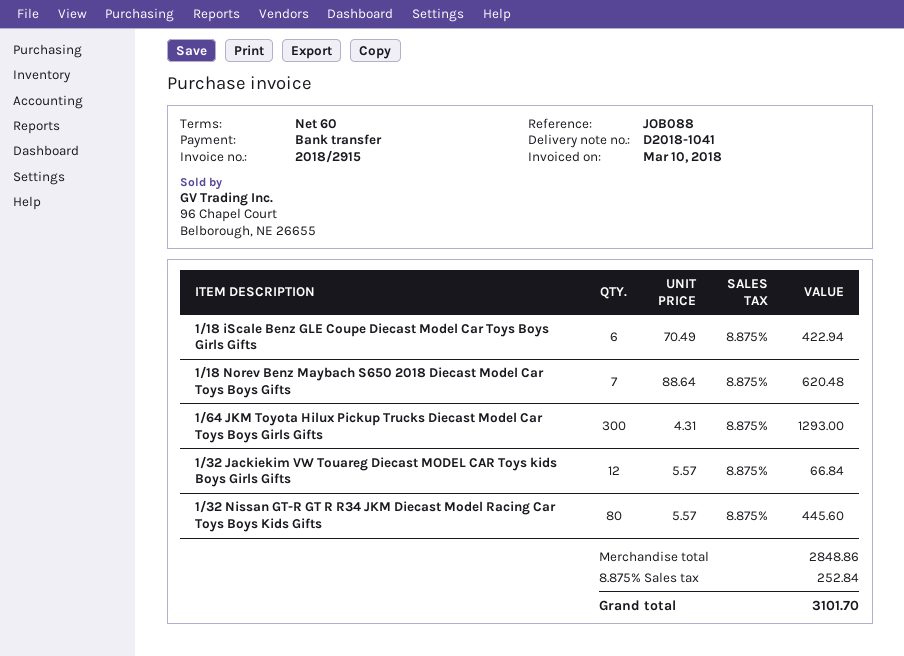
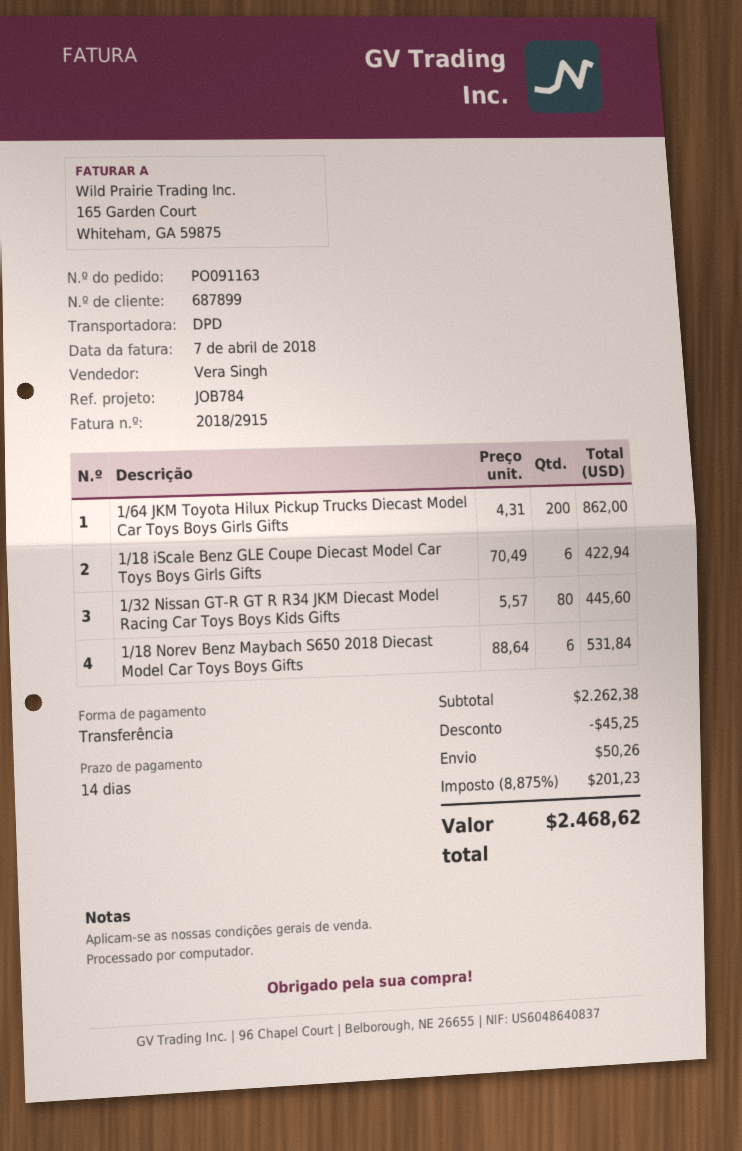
invoice date: 2018-03-10 -> 2018-04-07
payment terms: 60 days -> 14 days
reference: JOB088 -> JOB784
1/18 Norev Benz Maybach S650 2018 Diecast Model Car Toys Boys Gifts: 7 x 88.64 = 620.48 -> 6 x 88.64 = 531.84
1/64 JKM Toyota Hilux Pickup Trucks Diecast Model Car Toys Boys Girls Gifts: 300 x 4.31 = 1293.00 -> 200 x 4.31 = 862.00
1/32 Jackiekim VW Touareg Diecast MODEL CAR Toys kids Boys Girls Gifts: 12 x 5.57 = 66.84 -> none
subtotal: 2848.86 -> 2262.38
discount: none -> 45.25
shipping: none -> 50.26
tax: 8.875% = 252.84 -> 8.875% = 201.23
total: 3101.70 -> 2468.62

